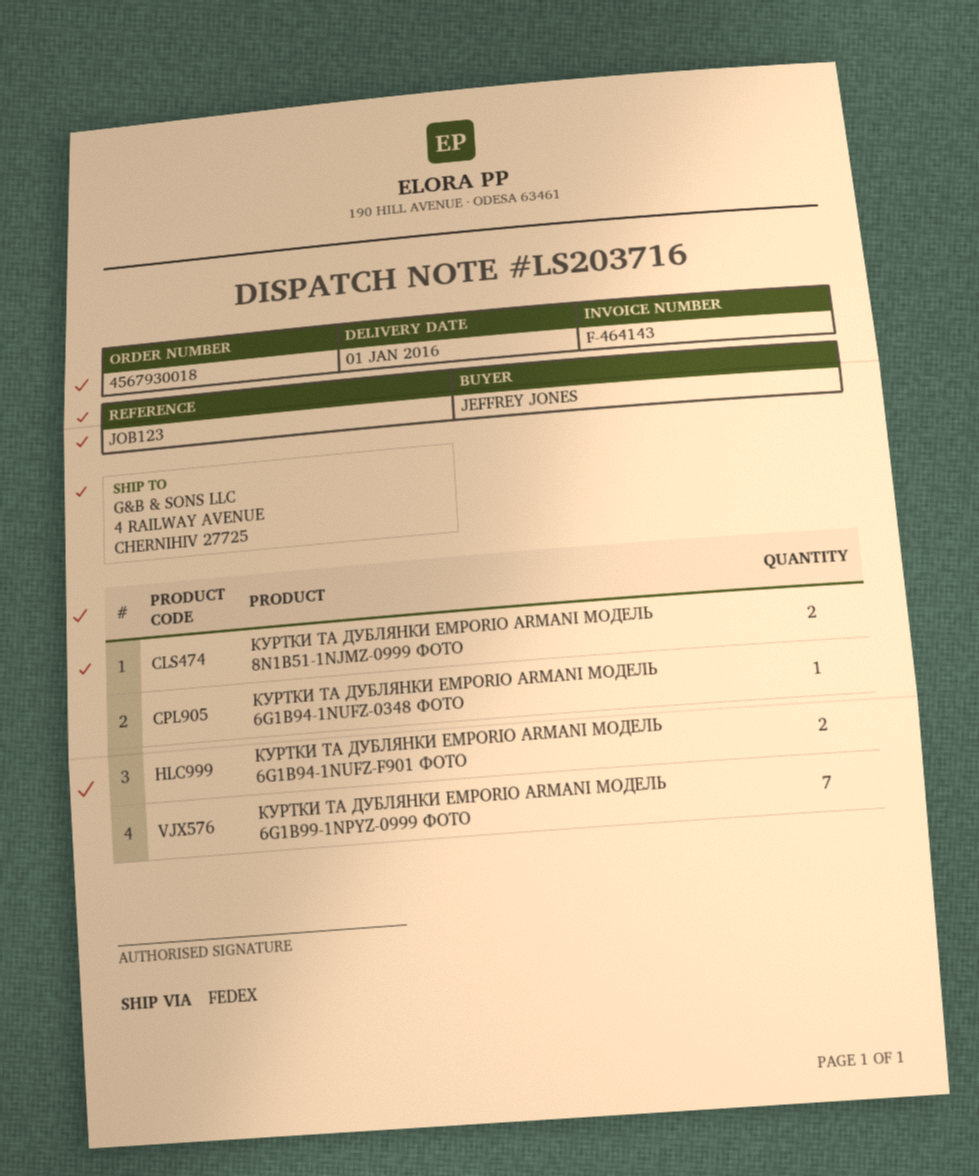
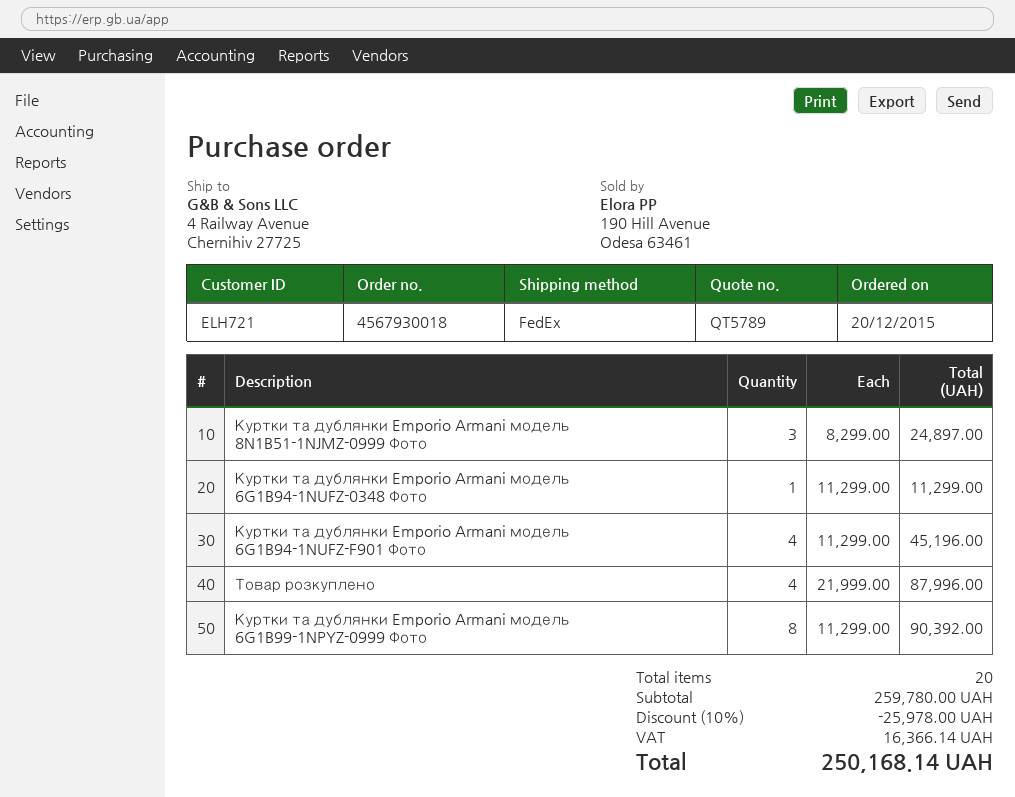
КУРТКИ ТА ДУБЛЯНКИ EMPORIO ARMANI МОДЕЛЬ 8N1B51-1NJMZ-0999 ФОТО: 2 -> 3
КУРТКИ ТА ДУБЛЯНКИ EMPORIO ARMANI МОДЕЛЬ 6G1B94-1NUFZ-F901 ФОТО: 2 -> 4
КУРТКИ ТА ДУБЛЯНКИ EMPORIO ARMANI МОДЕЛЬ 6G1B99-1NPYZ-0999 ФОТО: 7 -> 8
Товар розкуплено: none -> 4

